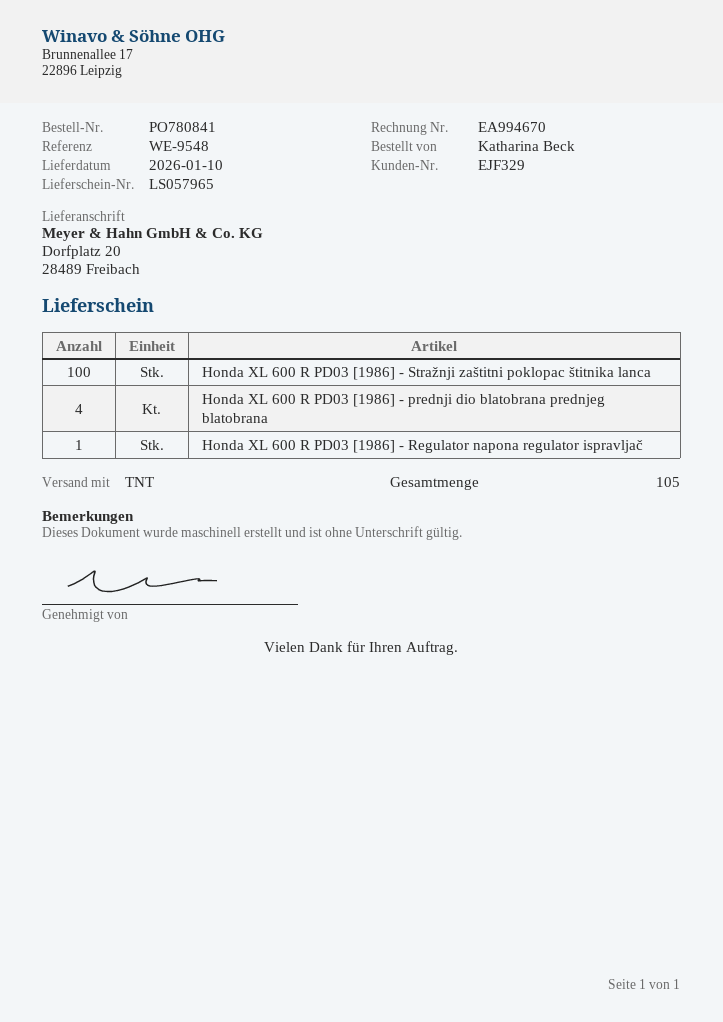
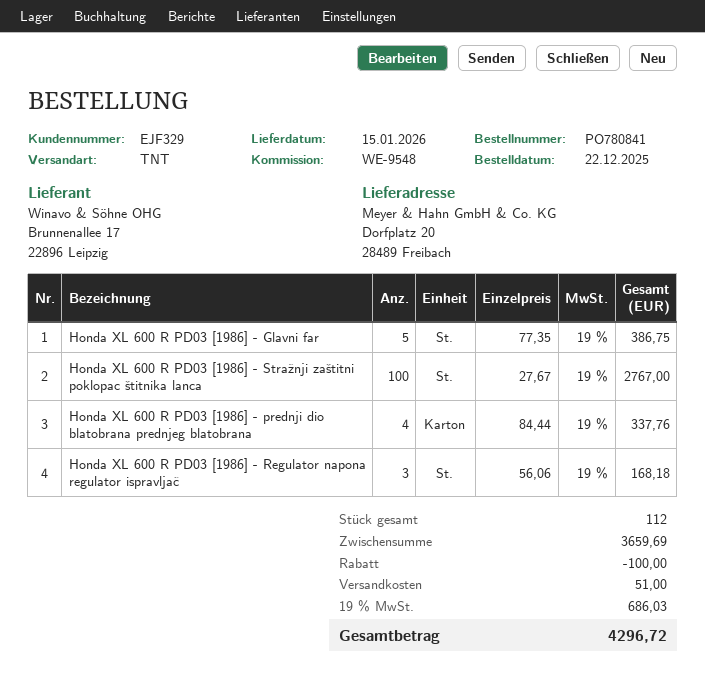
delivery date: 2026-01-10 -> 2026-01-15
Honda XL 600 R PD03 [1986] - Regulator napona regulator ispravljač: 1 -> 3
Honda XL 600 R PD03 [1986] - Glavni far: none -> 5
total quantity: 105 -> 112

